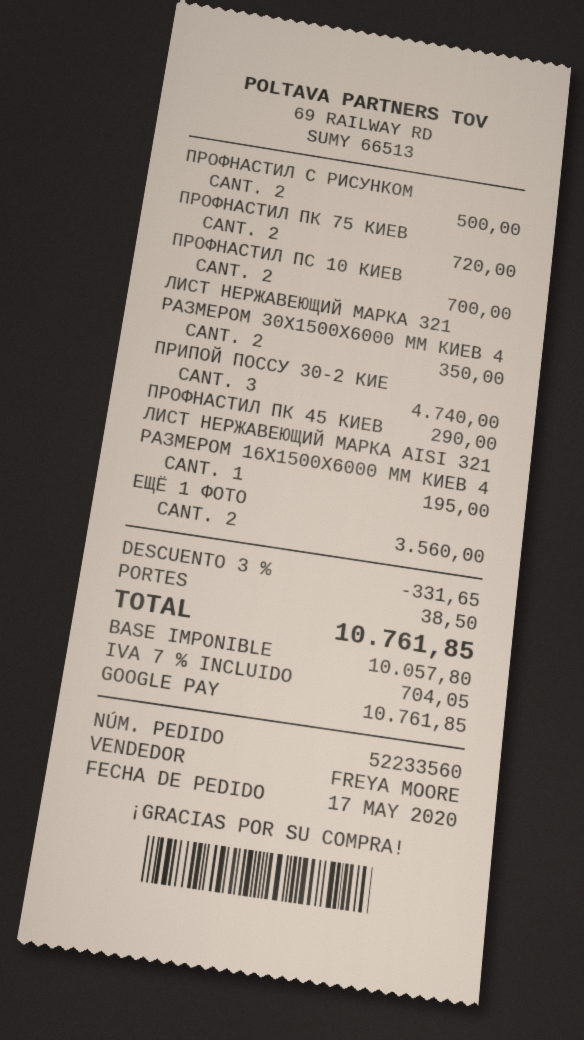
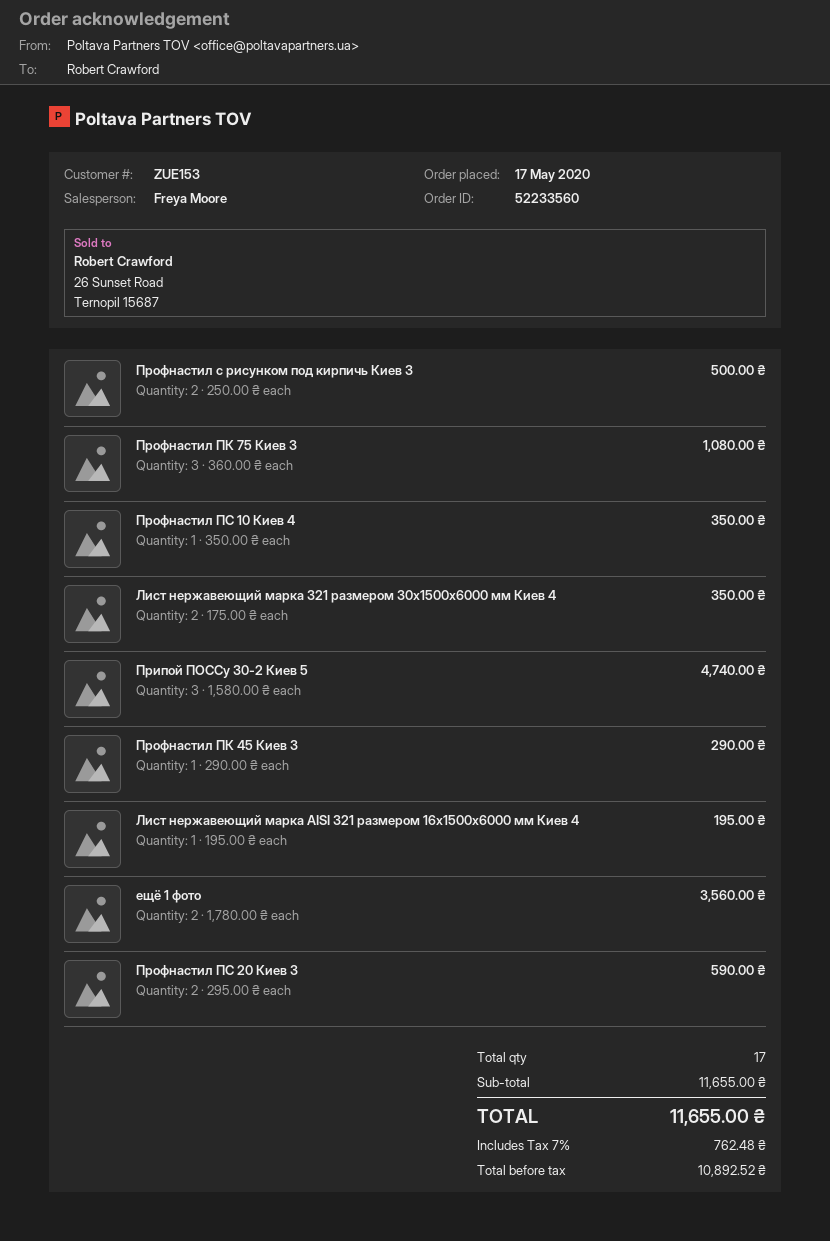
ПРОФНАСТИЛ ПК 75 КИЕВ: 2 for 720.00 -> 3 for 1080.00
ПРОФНАСТИЛ ПС 10 КИЕВ: 2 for 700.00 -> 1 for 350.00
Профнастил ПС 20 Киев 3: none -> 2 for 590.00
discount: 3% = 331.65 -> none
shipping: 38.50 -> none
net: 10057.80 -> 10892.52
tax: 7% = 704.05 -> 7% = 762.48
total: 10761.85 -> 11655.00

